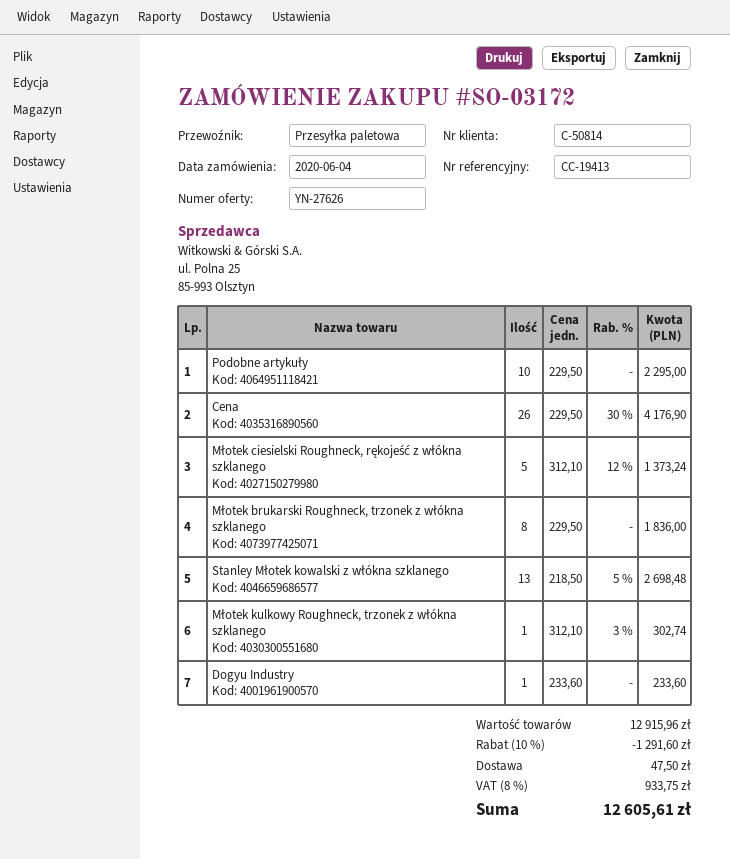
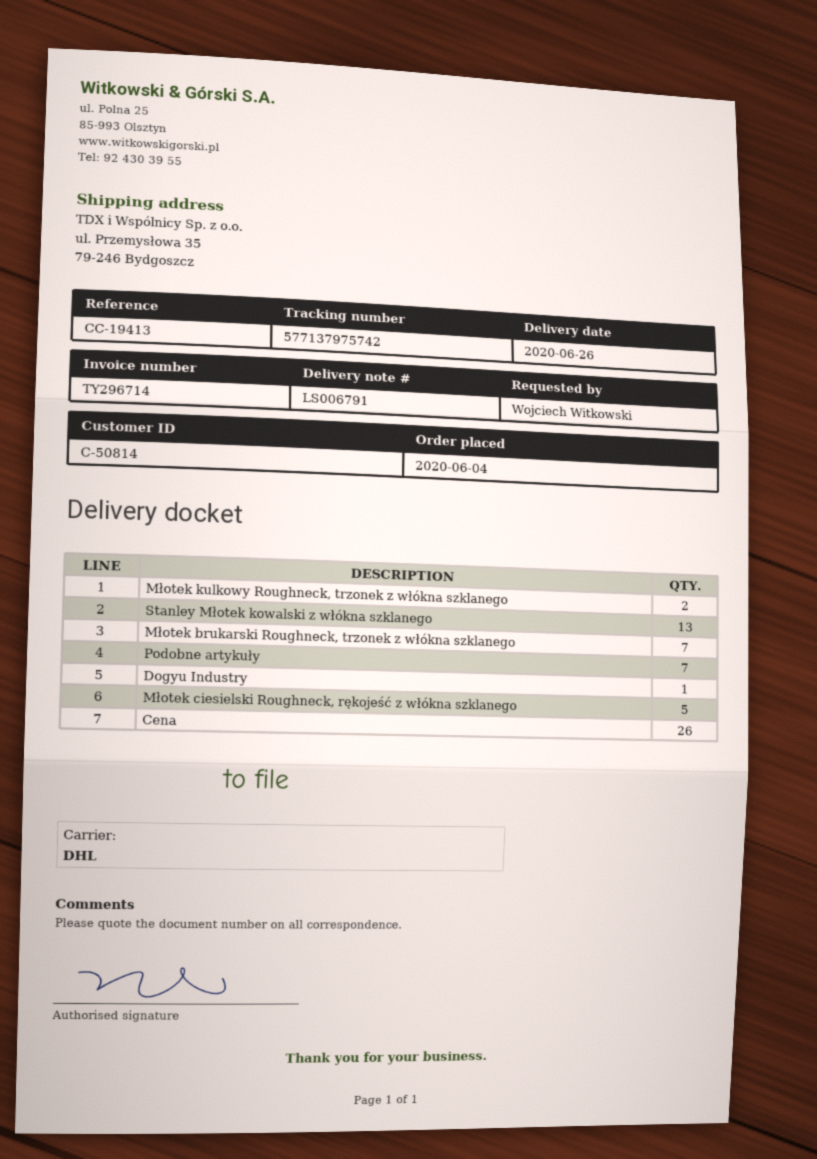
shipping method: pallet freight -> DHL
Podobne artykuły: 10 -> 7
Młotek brukarski Roughneck, trzonek z włókna szklanego: 8 -> 7
Młotek kulkowy Roughneck, trzonek z włókna szklanego: 1 -> 2

